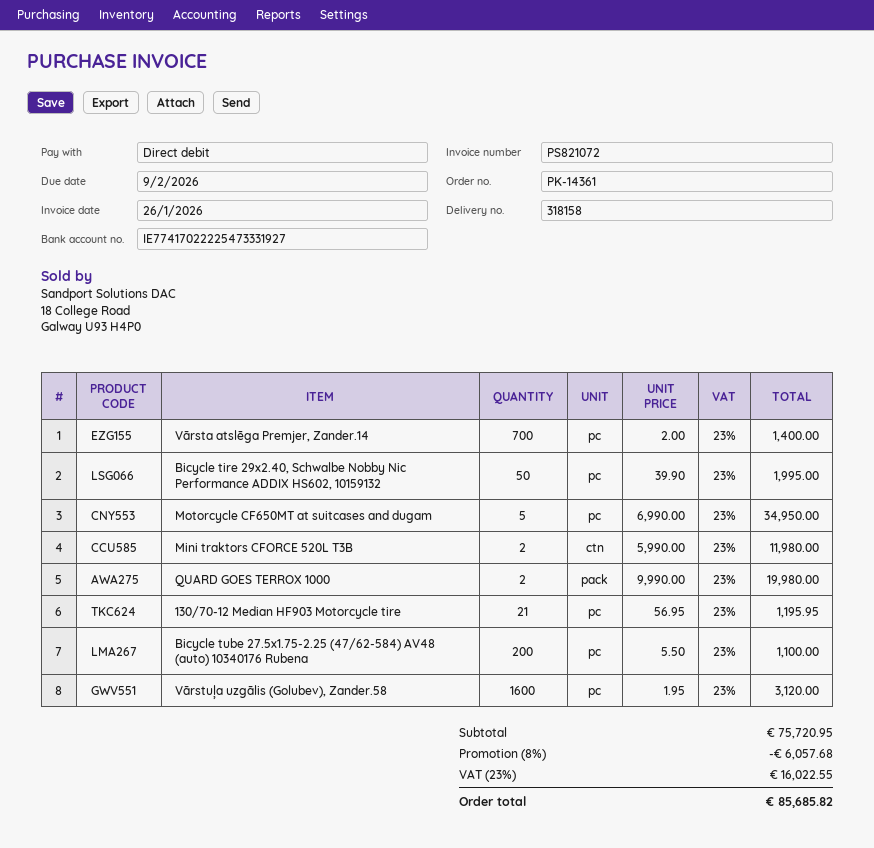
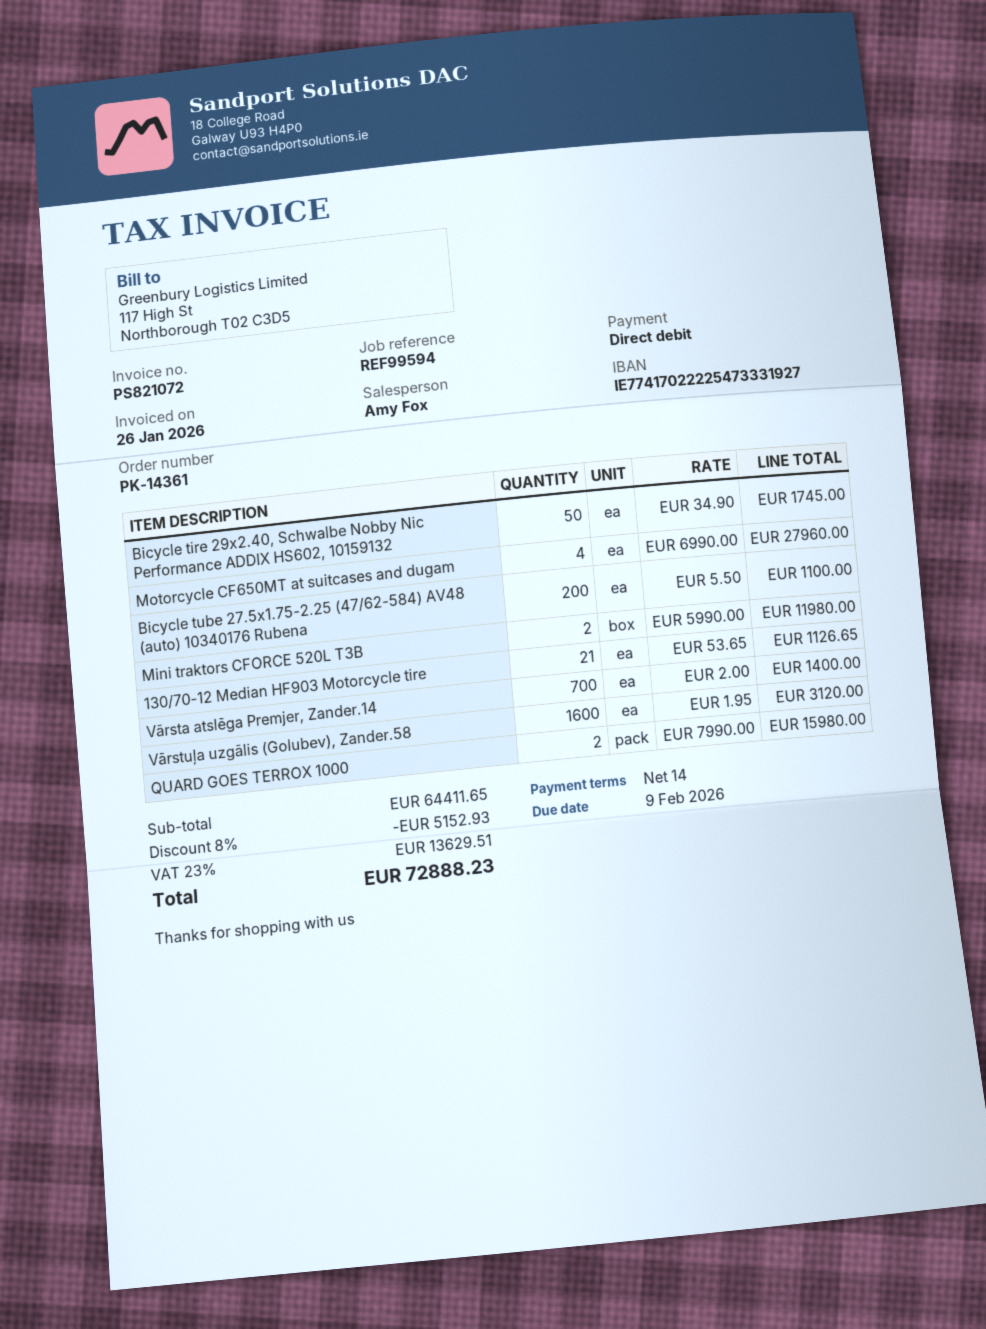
Bicycle tire 29x2.40, Schwalbe Nobby Nic Performance ADDIX HS602, 10159132: 50 x 39.90 = 1995.00 -> 50 x 34.90 = 1745.00
Motorcycle CF650MT at suitcases and dugam: 5 x 6990.00 = 34950.00 -> 4 x 6990.00 = 27960.00
QUARD GOES TERROX 1000: 2 x 9990.00 = 19980.00 -> 2 x 7990.00 = 15980.00
130/70-12 Median HF903 Motorcycle tire: 21 x 56.95 = 1195.95 -> 21 x 53.65 = 1126.65
subtotal: 75720.95 -> 64411.65
discount: 8% = 6057.68 -> 8% = 5152.93
tax: 23% = 16022.55 -> 23% = 13629.51
total: 85685.82 -> 72888.23

